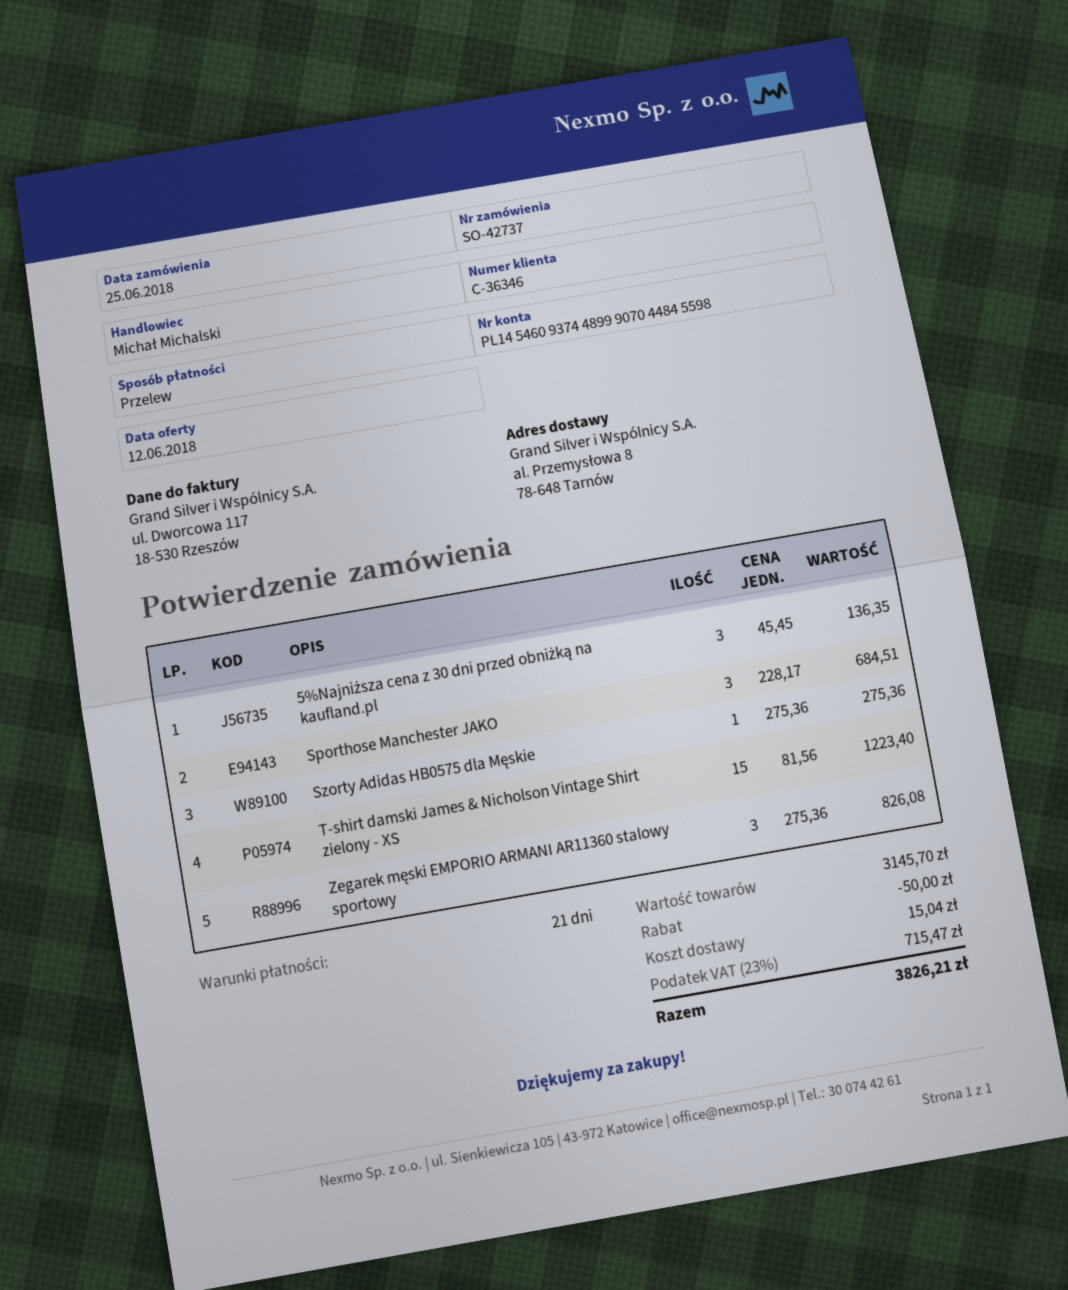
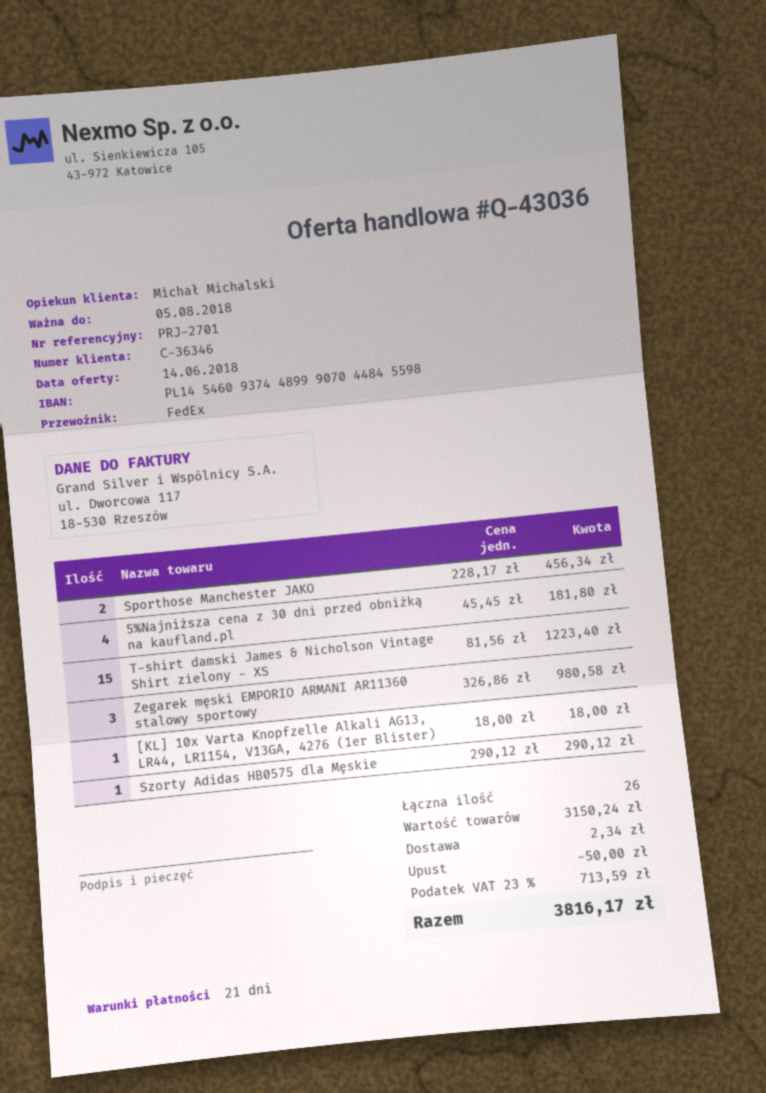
quote date: 2018-06-12 -> 2018-06-14
5%Najniższa cena z 30 dni przed obniżką na kaufland.pl: 3 x 45.45 = 136.35 -> 4 x 45.45 = 181.80
Sporthose Manchester JAKO: 3 x 228.17 = 684.51 -> 2 x 228.17 = 456.34
Szorty Adidas HB0575 dla Męskie: 1 x 275.36 = 275.36 -> 1 x 290.12 = 290.12
Zegarek męski EMPORIO ARMANI AR11360 stalowy sportowy: 3 x 275.36 = 826.08 -> 3 x 326.86 = 980.58
[KL] 10x Varta Knopfzelle Alkali AG13, LR44, LR1154, V13GA, 4276 (1er Blister): none -> 1 x 18.00 = 18.00
subtotal: 3145.70 -> 3150.24
shipping: 15.04 -> 2.34
tax: 23% = 715.47 -> 23% = 713.59
total: 3826.21 -> 3816.17

